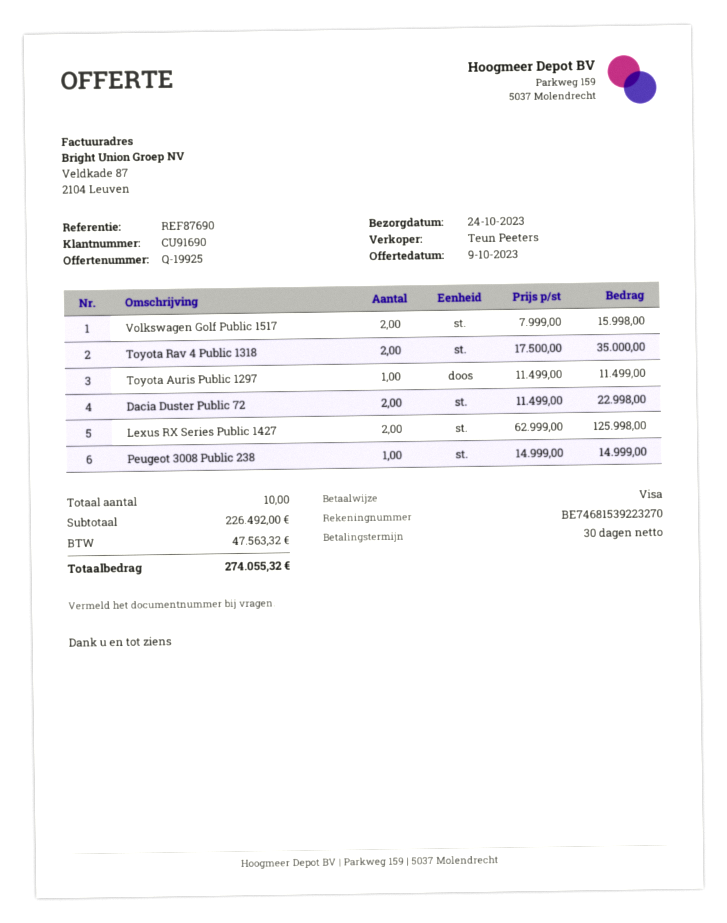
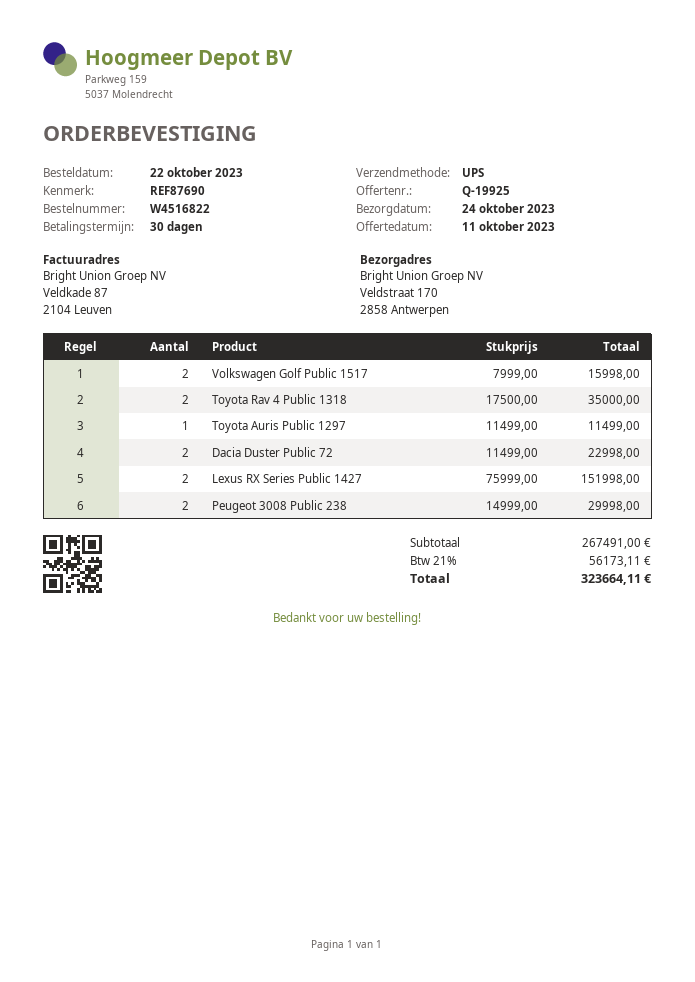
quote date: 2023-10-09 -> 2023-10-11
Lexus RX Series Public 1427: 2 x 62999.00 = 125998.00 -> 2 x 75999.00 = 151998.00
Peugeot 3008 Public 238: 1 x 14999.00 = 14999.00 -> 2 x 14999.00 = 29998.00
subtotal: 226492.00 -> 267491.00
tax: 47563.32 -> 56173.11
total: 274055.32 -> 323664.11

